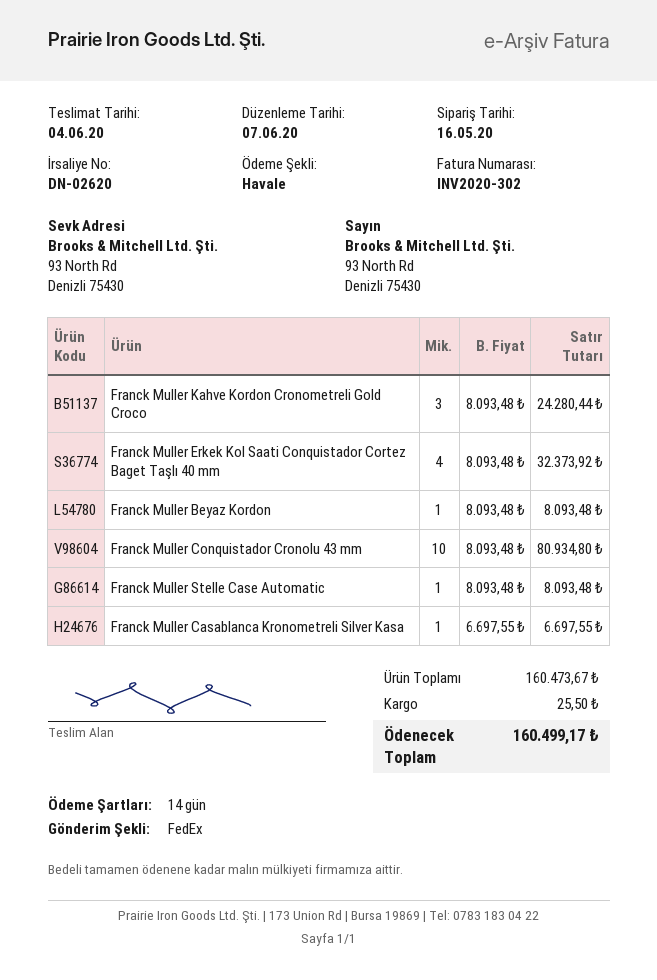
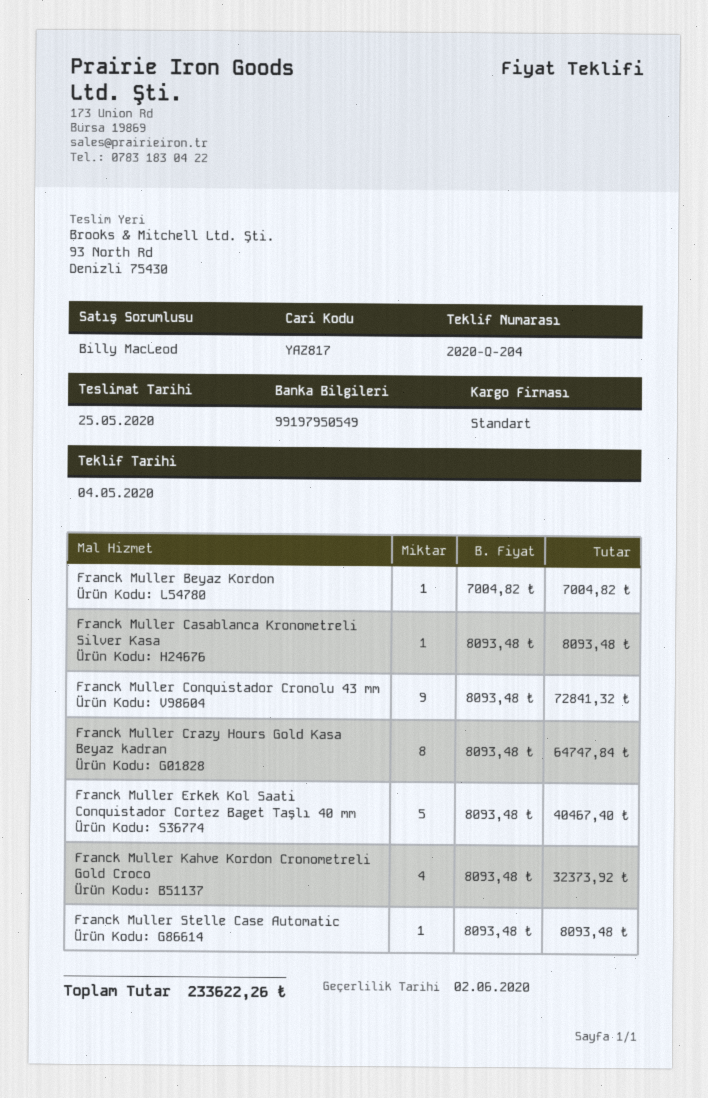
delivery date: 2020-06-04 -> 2020-05-25
shipping method: FedEx -> standard
Franck Muller Kahve Kordon Cronometreli Gold Croco: 3 x 8093.48 = 24280.44 -> 4 x 8093.48 = 32373.92
Franck Muller Erkek Kol Saati Conquistador Cortez Baget Taşlı 40 mm: 4 x 8093.48 = 32373.92 -> 5 x 8093.48 = 40467.40
Franck Muller Beyaz Kordon: 1 x 8093.48 = 8093.48 -> 1 x 7004.82 = 7004.82
Franck Muller Conquistador Cronolu 43 mm: 10 x 8093.48 = 80934.80 -> 9 x 8093.48 = 72841.32
Franck Muller Casablanca Kronometreli Silver Kasa: 1 x 6697.55 = 6697.55 -> 1 x 8093.48 = 8093.48
Franck Muller Crazy Hours Gold Kasa Beyaz kadran: none -> 8 x 8093.48 = 64747.84
shipping: 25.50 -> none
total: 160499.17 -> 233622.26

